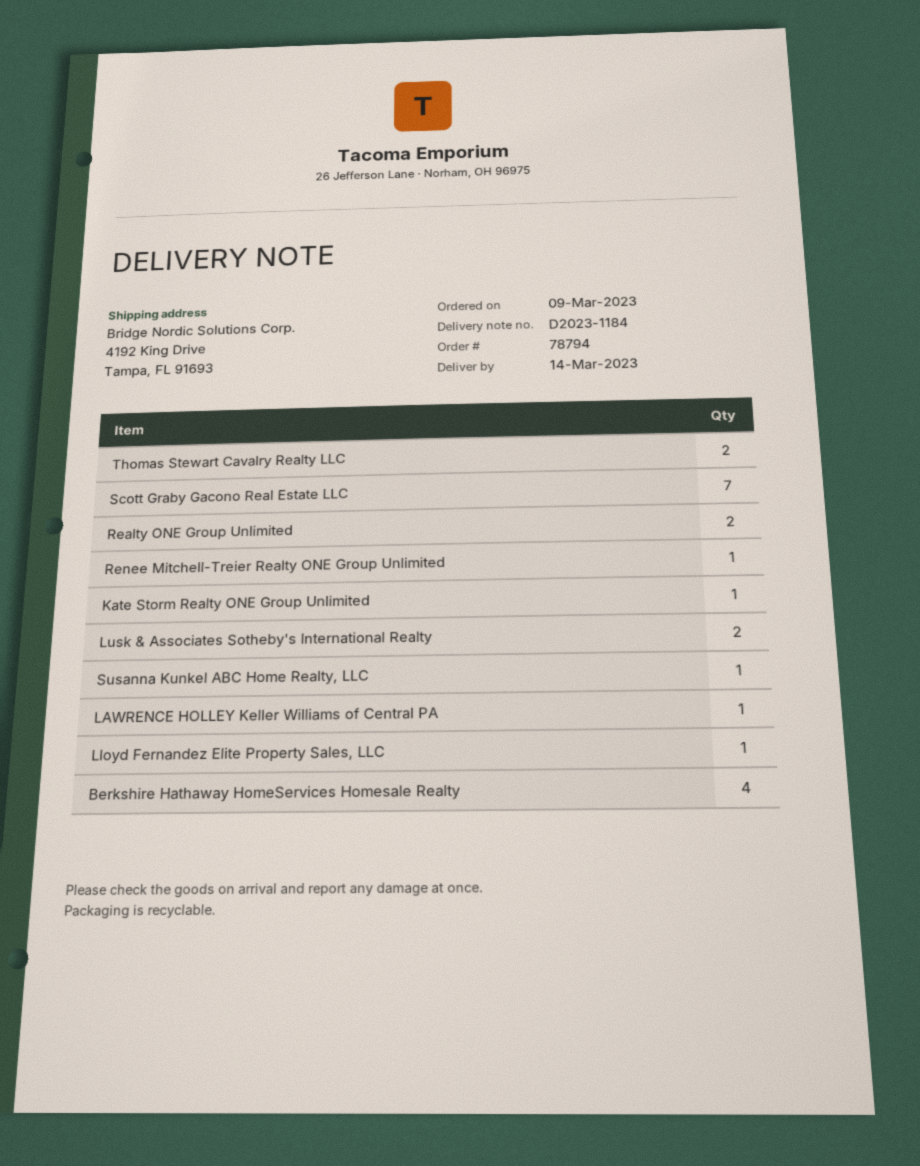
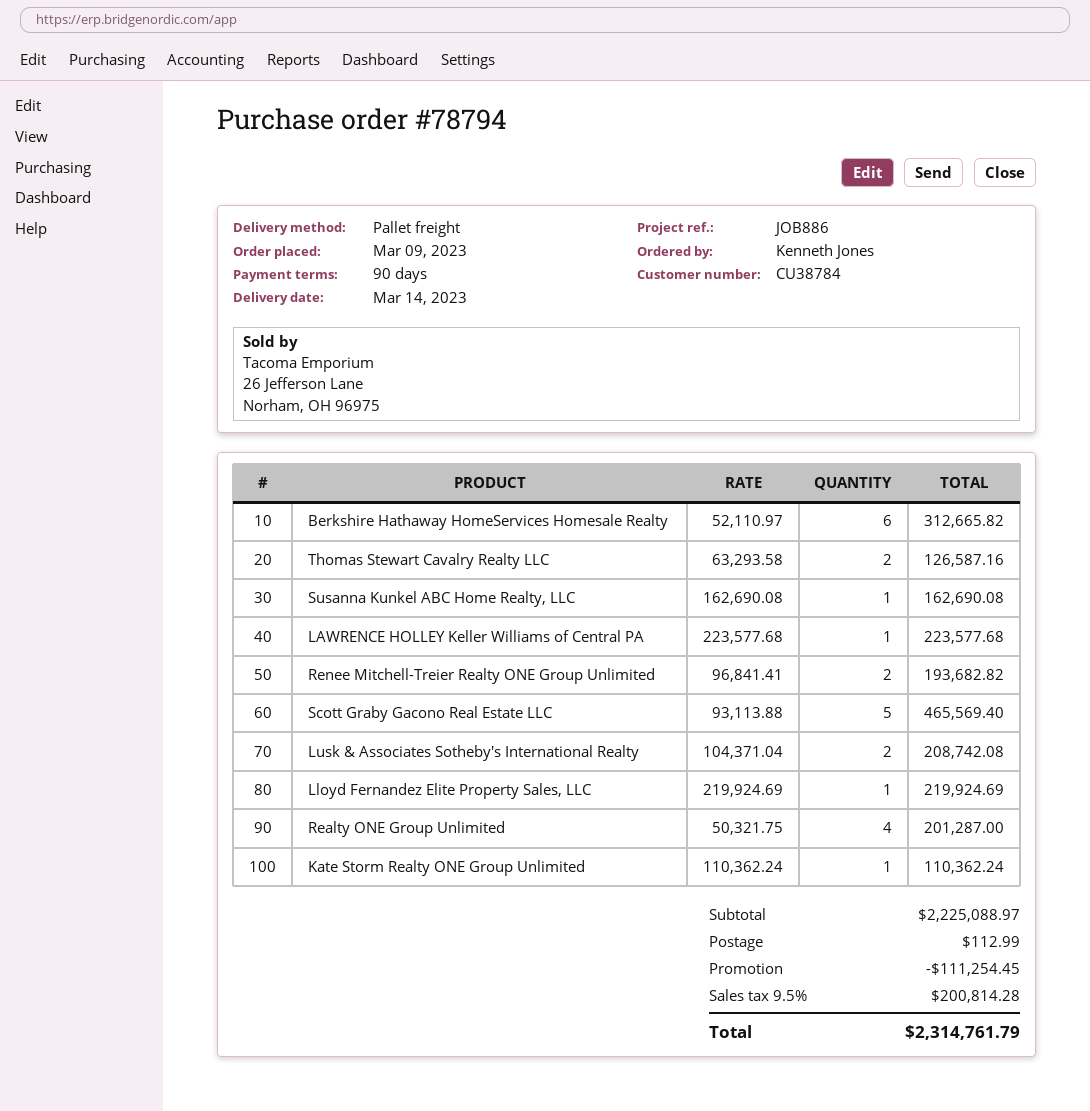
Scott Graby Gacono Real Estate LLC: 7 -> 5
Realty ONE Group Unlimited: 2 -> 4
Renee Mitchell-Treier Realty ONE Group Unlimited: 1 -> 2
Berkshire Hathaway HomeServices Homesale Realty: 4 -> 6

